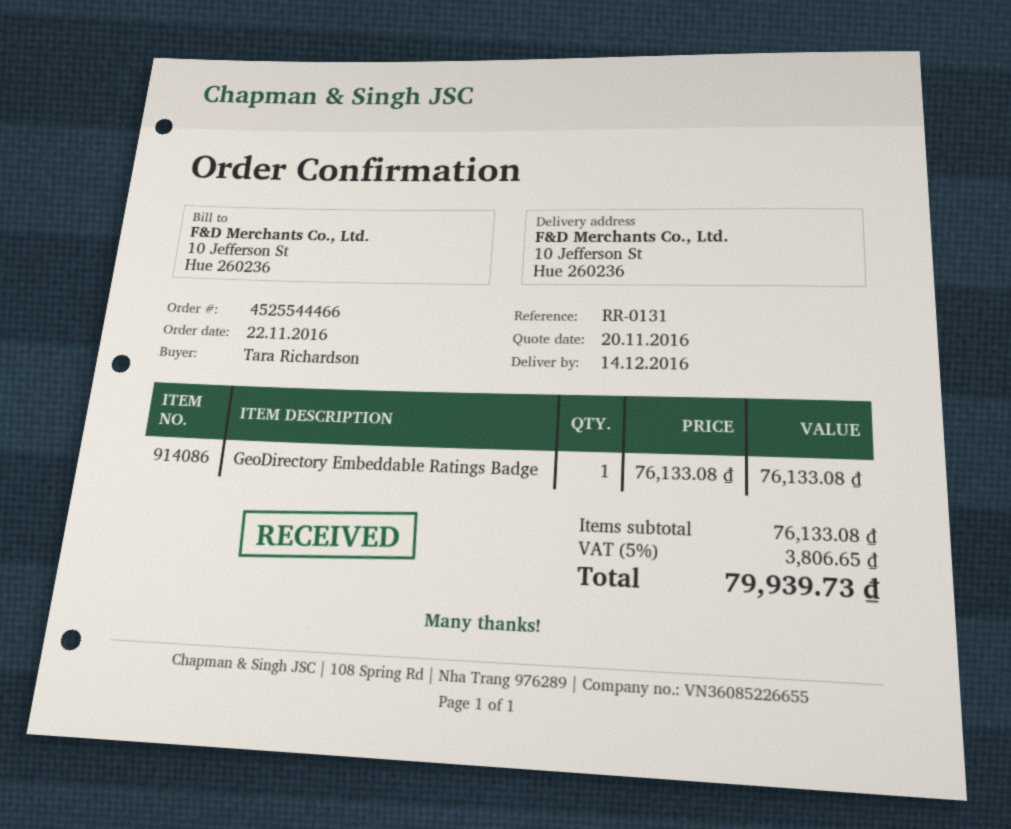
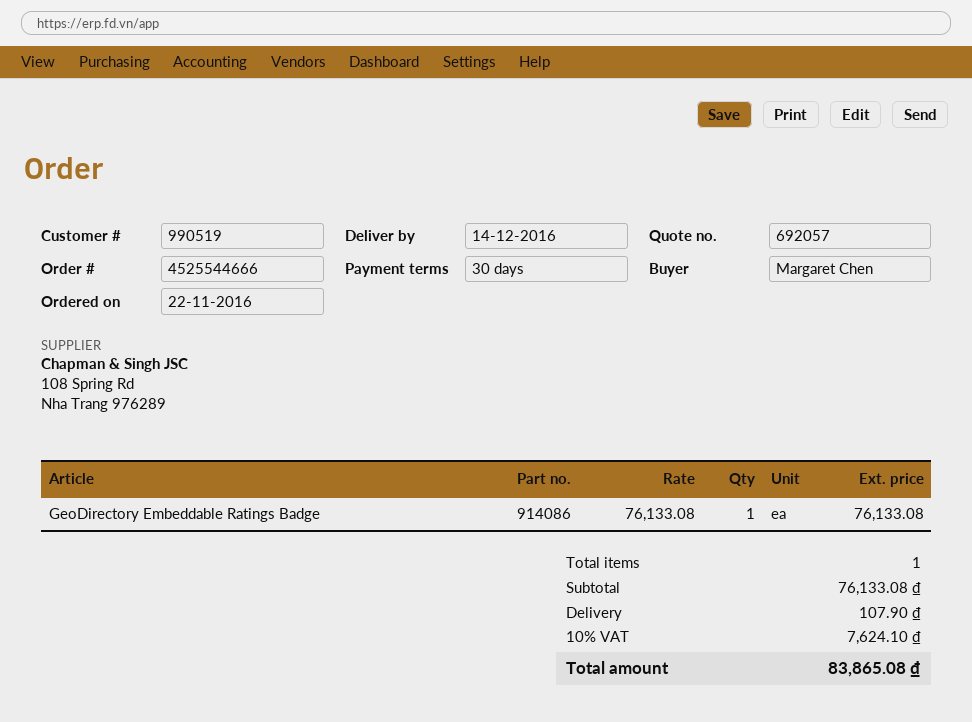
order number: 4525544466 -> 4525544666
ordered by: Tara Richardson -> Margaret Chen
shipping: none -> 107.90
tax: 5% = 3806.65 -> 10% = 7624.10
total: 79939.73 -> 83865.08

